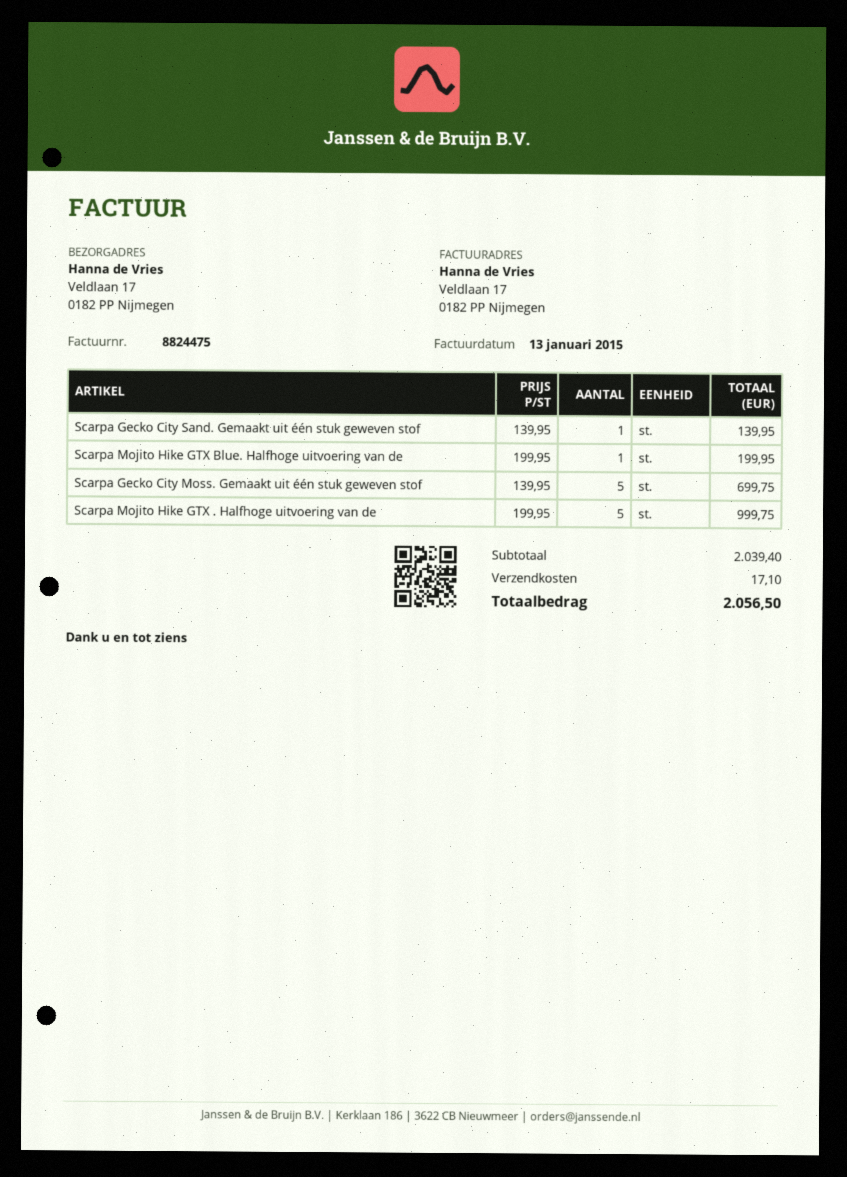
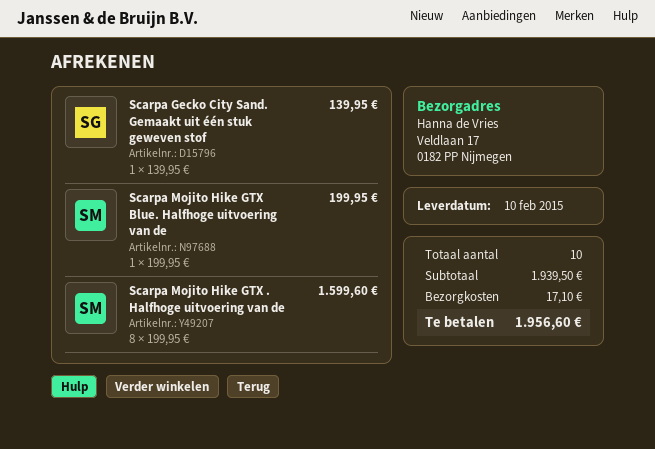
Scarpa Gecko City Moss. Gemaakt uit één stuk geweven stof: 5 x 139.95 = 699.75 -> none
Scarpa Mojito Hike GTX . Halfhoge uitvoering van de: 5 x 199.95 = 999.75 -> 8 x 199.95 = 1599.60
subtotal: 2039.40 -> 1939.50
total: 2056.50 -> 1956.60

